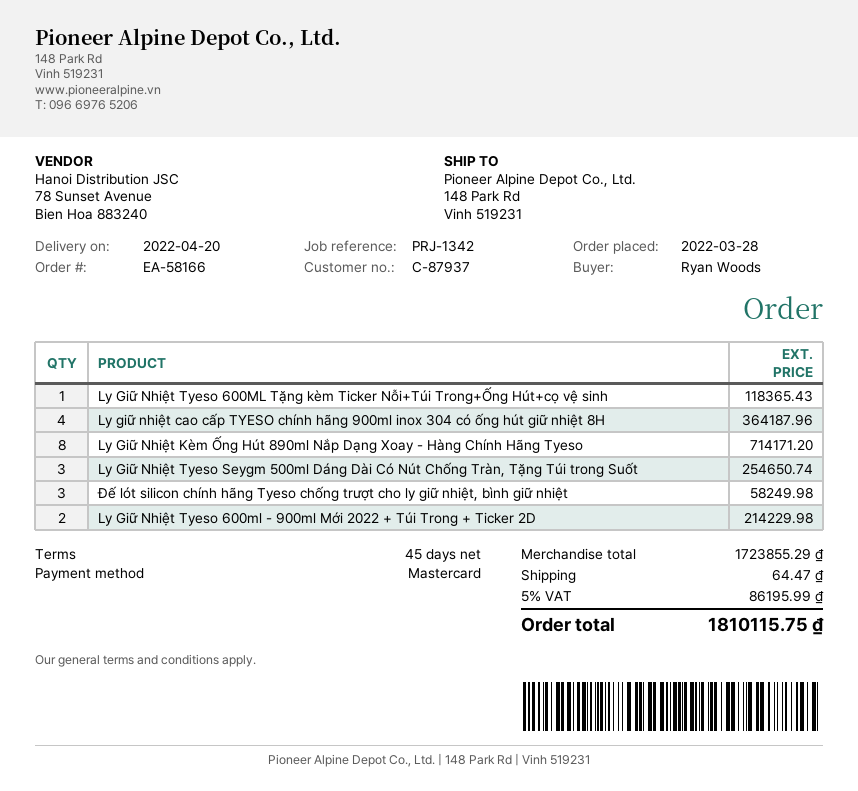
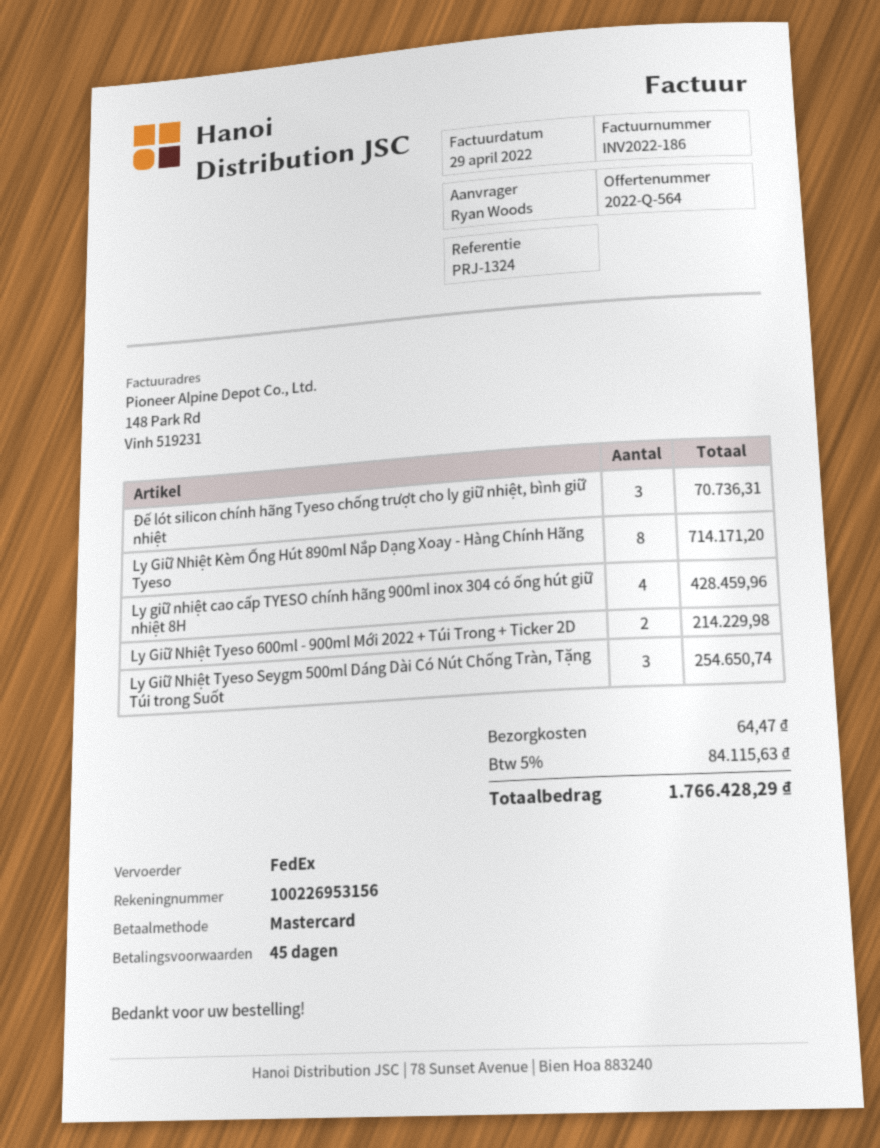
reference: PRJ-1342 -> PRJ-1324
Ly Giữ Nhiệt Tyeso 600ML Tặng kèm Ticker Nỗi+Túi Trong+Ống Hút+cọ vệ sinh: 1 for 118365.43 -> none
Ly giữ nhiệt cao cấp TYESO chính hãng 900ml inox 304 có ống hút giữ nhiệt 8H: 4 for 364187.96 -> 4 for 428459.96
Đế lót silicon chính hãng Tyeso chống trượt cho ly giữ nhiệt, bình giữ nhiệt: 3 for 58249.98 -> 3 for 70736.31
tax: 5% = 86195.99 -> 5% = 84115.63
total: 1810115.75 -> 1766428.29

